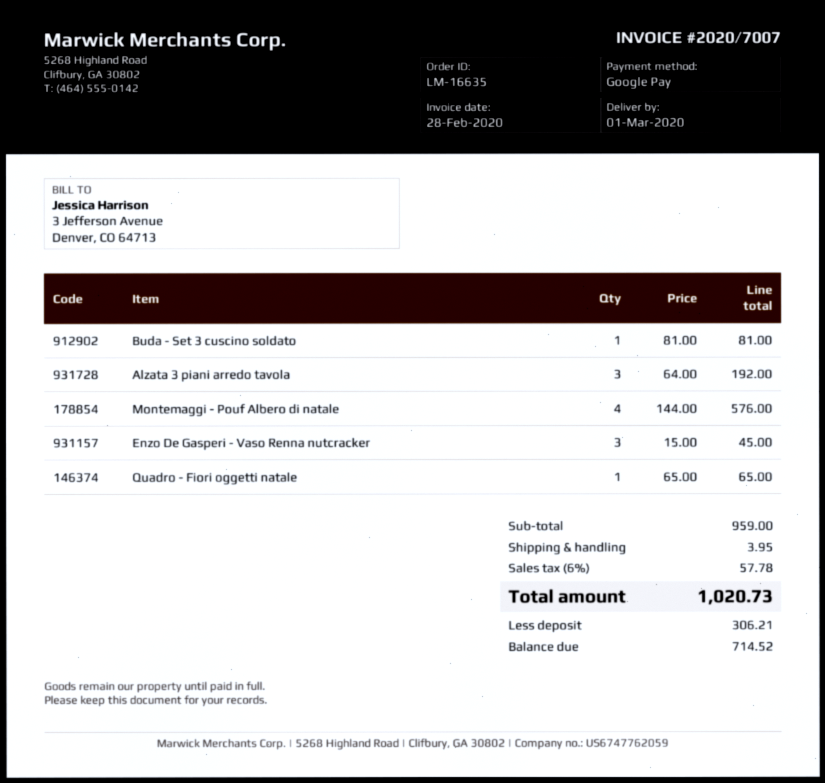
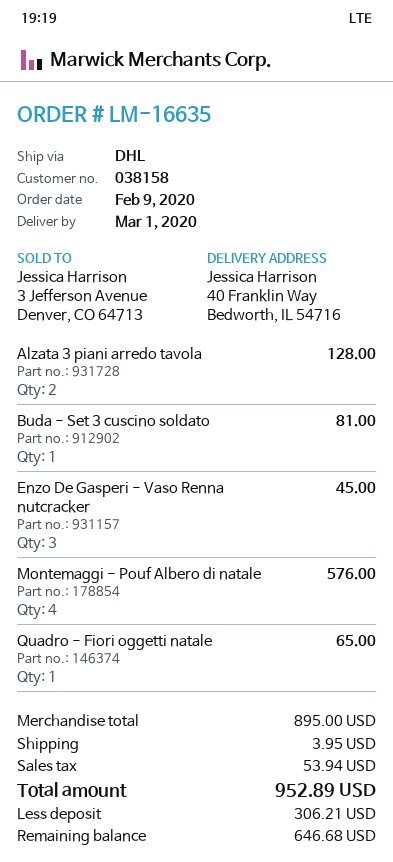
Alzata 3 piani arredo tavola: 3 for 192.00 -> 2 for 128.00
subtotal: 959.00 -> 895.00
tax: 57.78 -> 53.94
total: 1020.73 -> 952.89
balance: 714.52 -> 646.68

